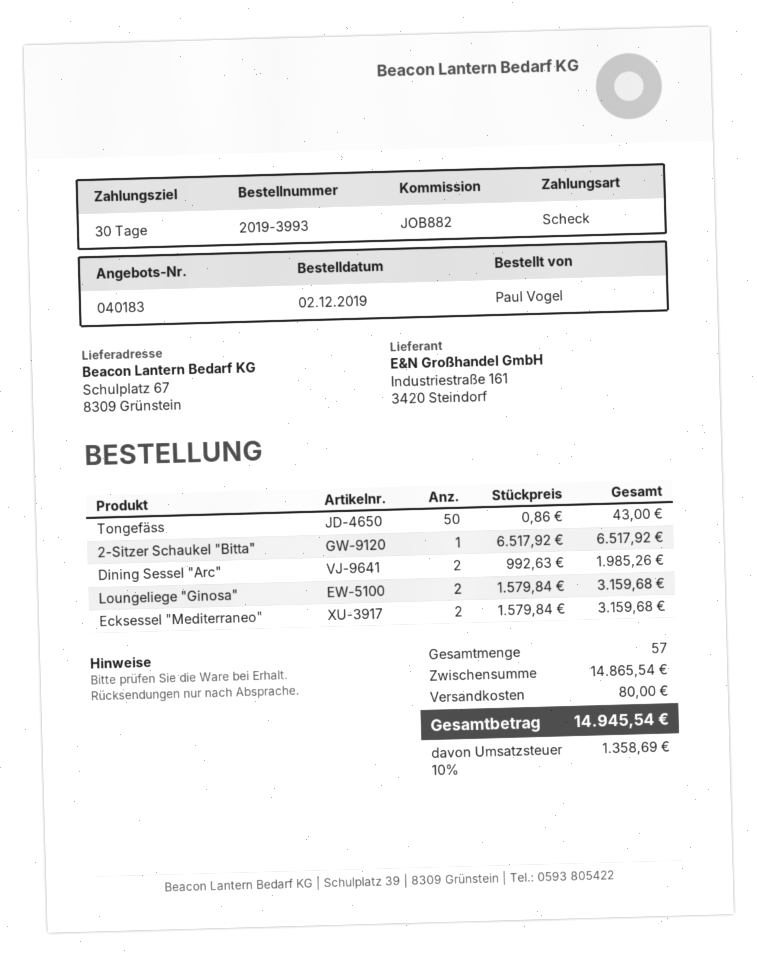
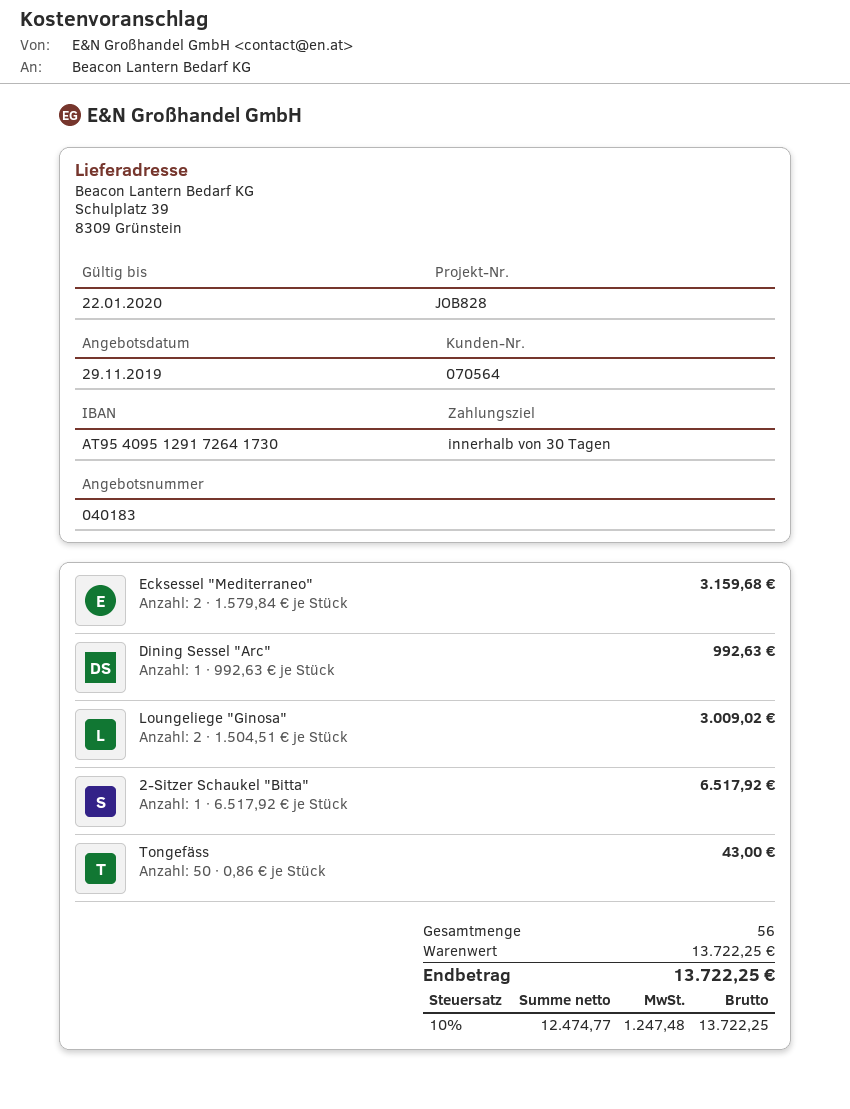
reference: JOB882 -> JOB828
ship to: Schulplatz 67, 8309 Grünstein -> Schulplatz 39, 8309 Grünstein
Dining Sessel "Arc": 2 x 992.63 = 1985.26 -> 1 x 992.63 = 992.63
Loungeliege "Ginosa": 2 x 1579.84 = 3159.68 -> 2 x 1504.51 = 3009.02
total quantity: 57 -> 56
subtotal: 14865.54 -> 13722.25
shipping: 80.00 -> none
tax: 10% = 1358.69 -> 10% = 1247.48
total: 14945.54 -> 13722.25

